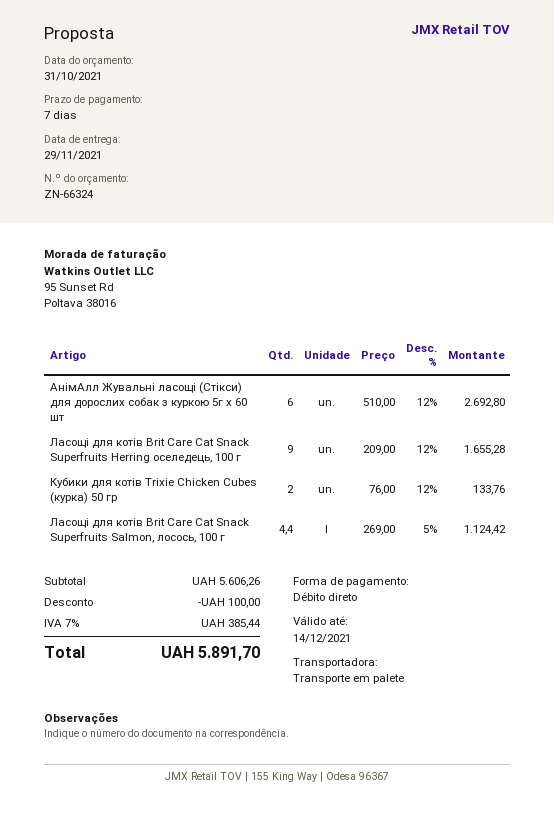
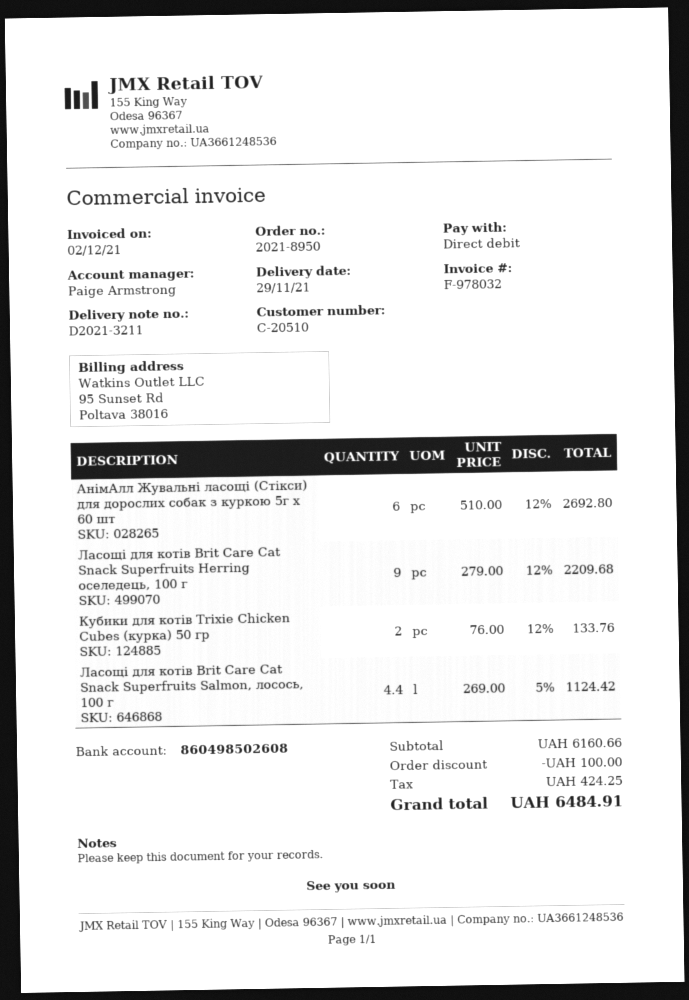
Ласощі для котів Brit Care Cat Snack Superfruits Herring оселедець, 100 г: 9 x 209.00 - 12% = 1655.28 -> 9 x 279.00 - 12% = 2209.68
subtotal: 5606.26 -> 6160.66
tax: 385.44 -> 424.25
total: 5891.70 -> 6484.91

